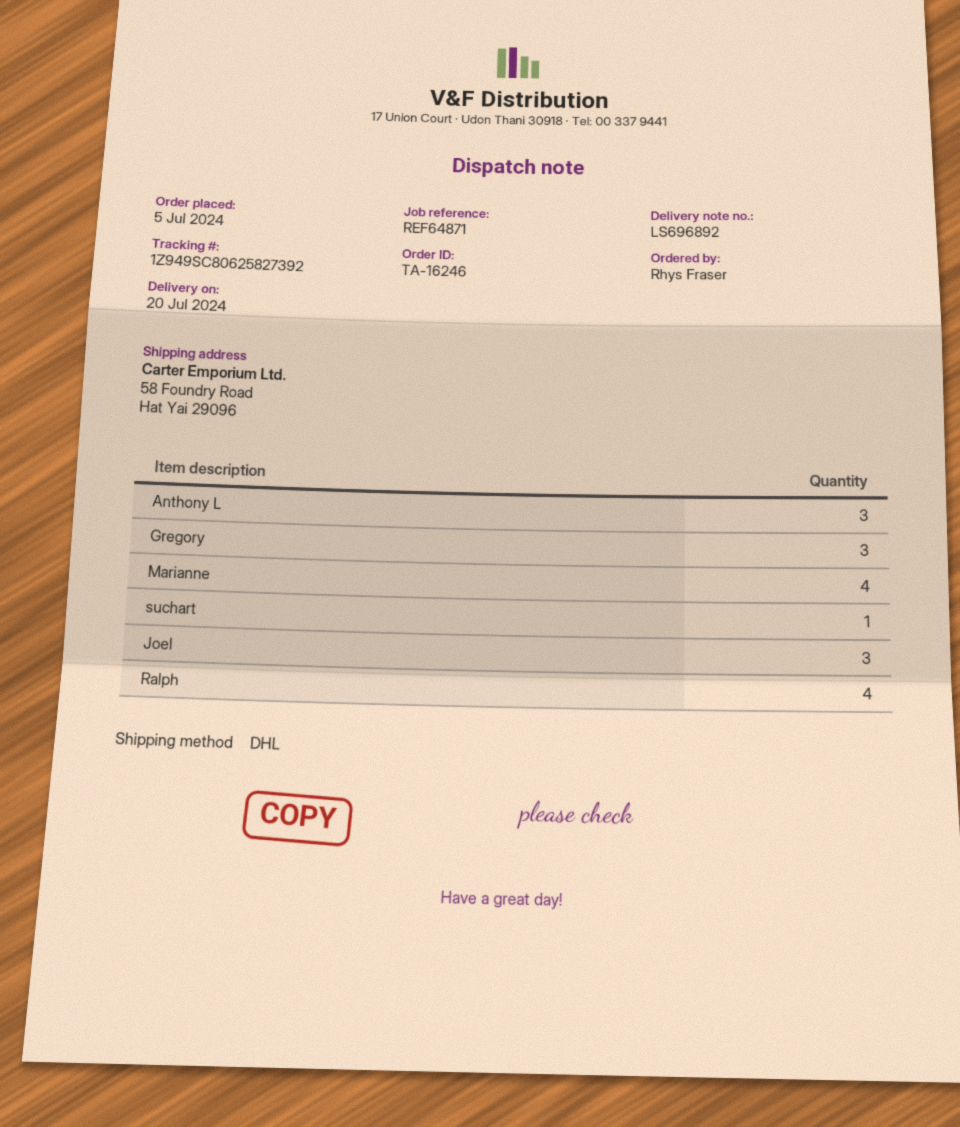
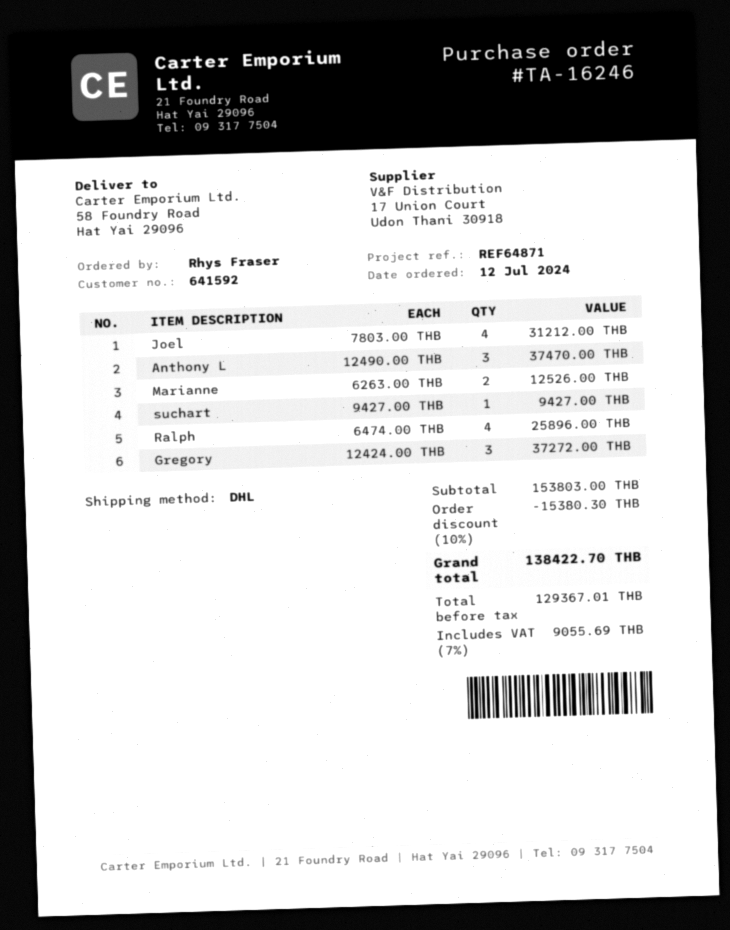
order date: 2024-07-05 -> 2024-07-12
Marianne: 4 -> 2
Joel: 3 -> 4

